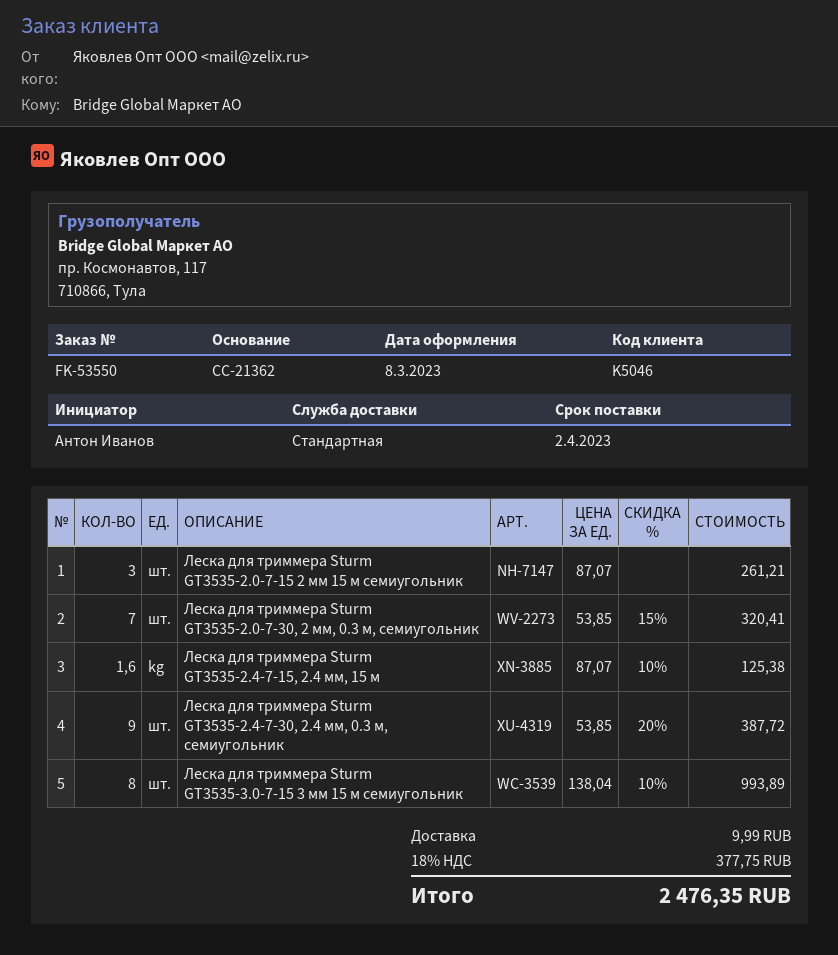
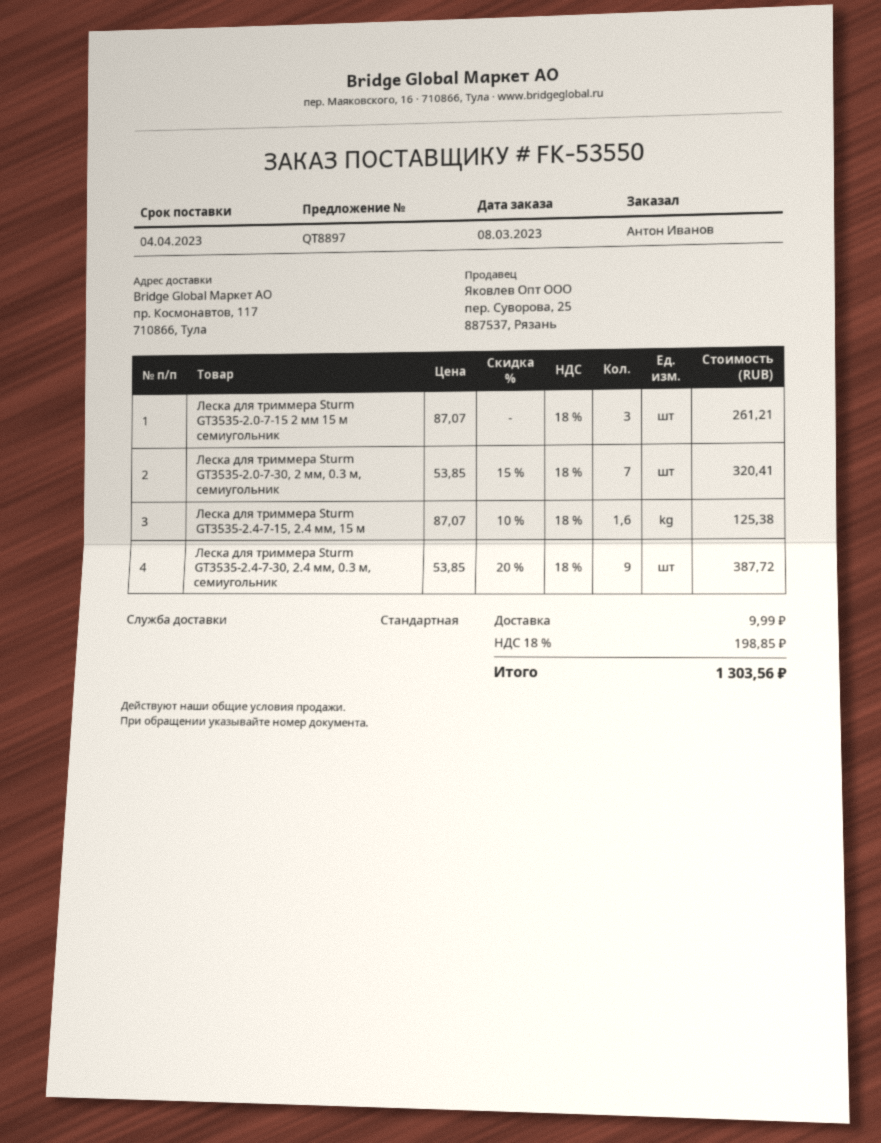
delivery date: 2023-04-02 -> 2023-04-04
Леска для триммера Sturm GT3535-3.0-7-15 3 мм 15 м семиугольник: 8 x 138.04 - 10% = 993.89 -> none
tax: 18% = 377.75 -> 18% = 198.85
total: 2476.35 -> 1303.56

